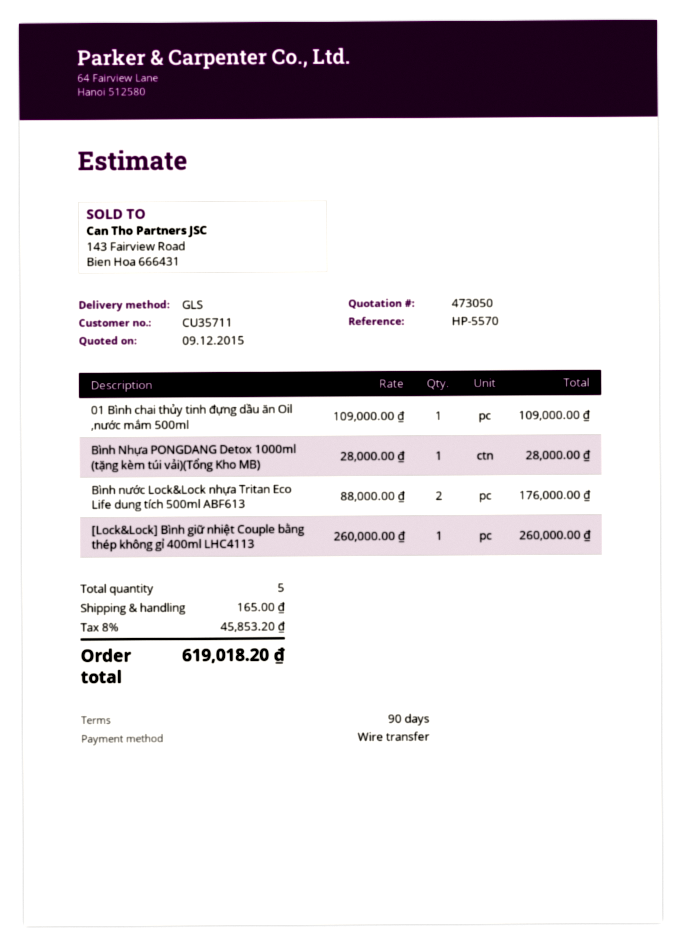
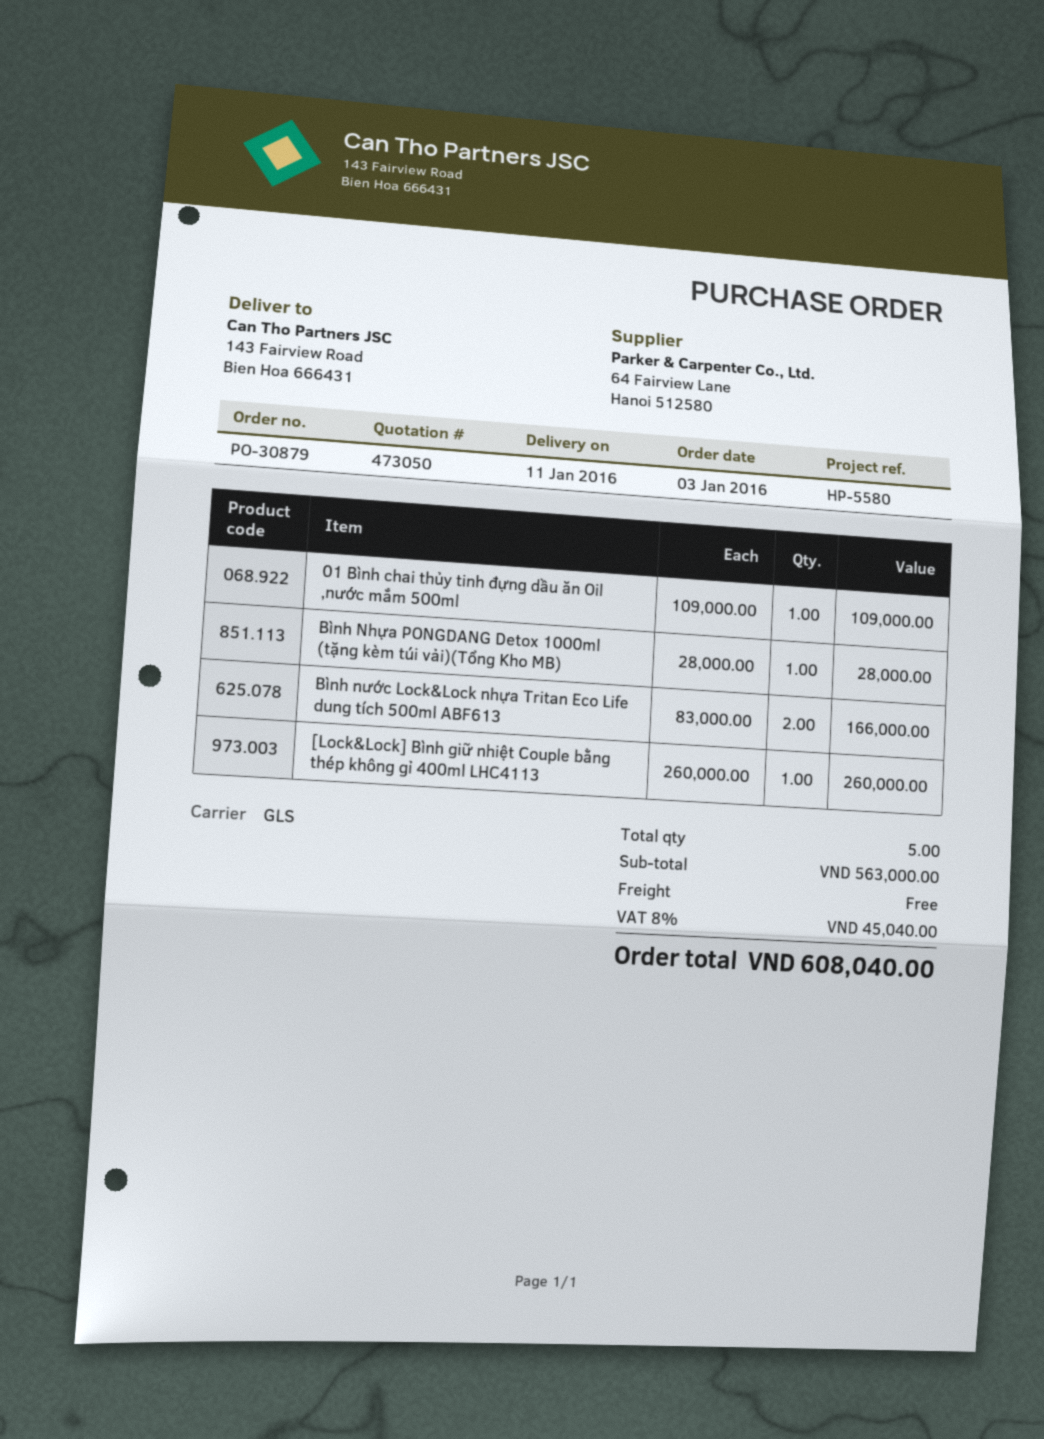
reference: HP-5570 -> HP-5580
Bình nước Lock&Lock nhựa Tritan Eco Life dung tích 500ml ABF613: 2 x 88000.00 = 176000.00 -> 2 x 83000.00 = 166000.00
shipping: 165.00 -> 0.00
tax: 8% = 45853.20 -> 8% = 45040.00
total: 619018.20 -> 608040.00

